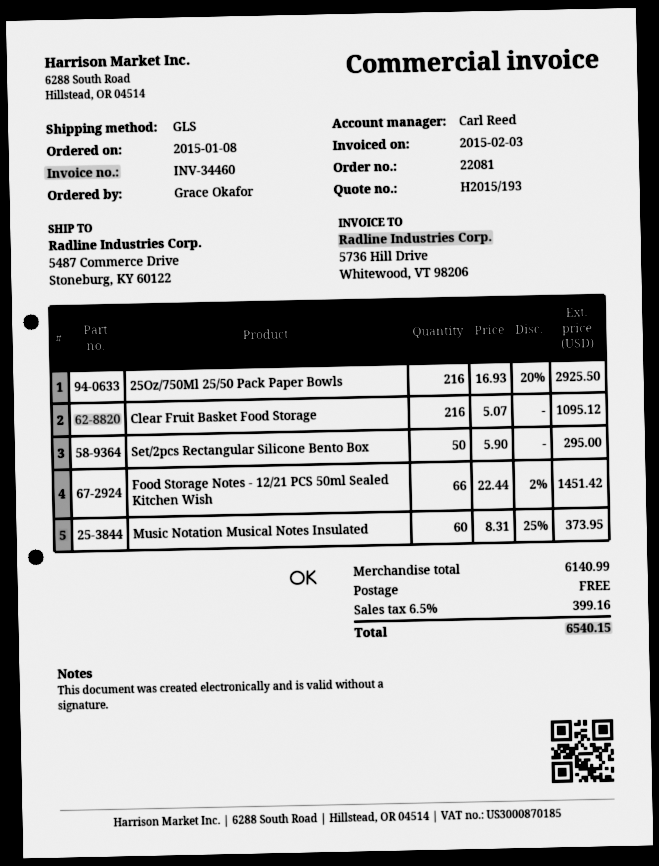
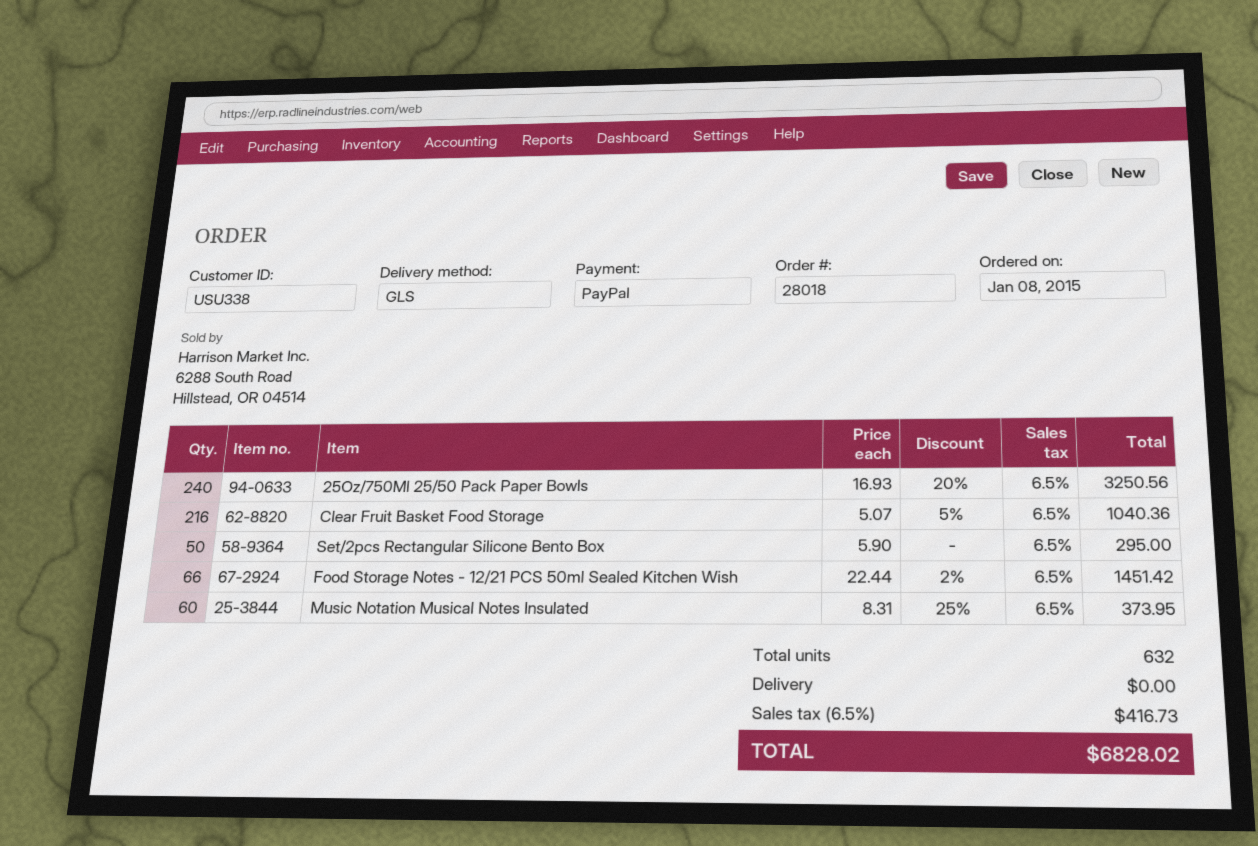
order number: 22081 -> 28018
25Oz/750Ml 25/50 Pack Paper Bowls: 216 x 16.93 - 20% = 2925.50 -> 240 x 16.93 - 20% = 3250.56
Clear Fruit Basket Food Storage: 216 x 5.07 = 1095.12 -> 216 x 5.07 - 5% = 1040.36
tax: 6.5% = 399.16 -> 6.5% = 416.73
total: 6540.15 -> 6828.02

